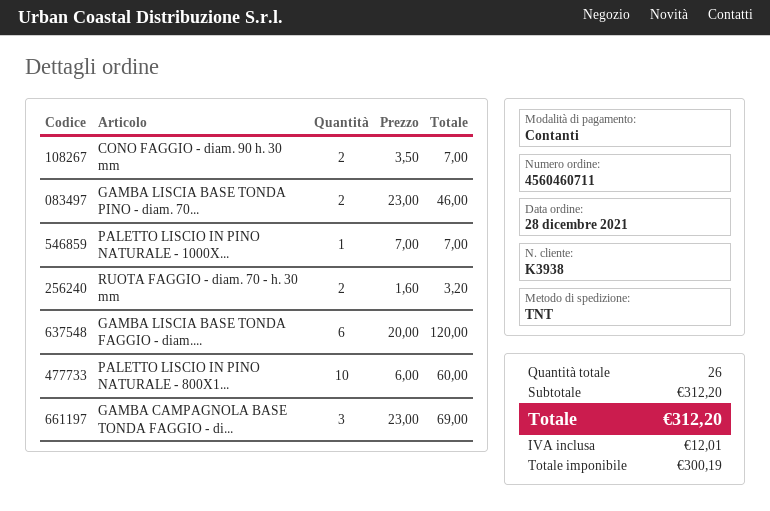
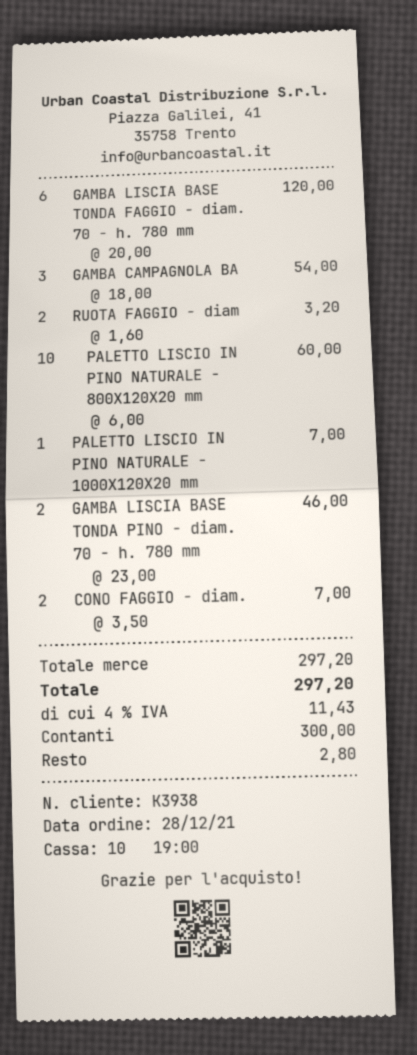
GAMBA CAMPAGNOLA BASE TONDA FAGGIO - di...: 3 x 23.00 = 69.00 -> 3 x 18.00 = 54.00
subtotal: 312.20 -> 297.20
tax: 12.01 -> 11.43
total: 312.20 -> 297.20

